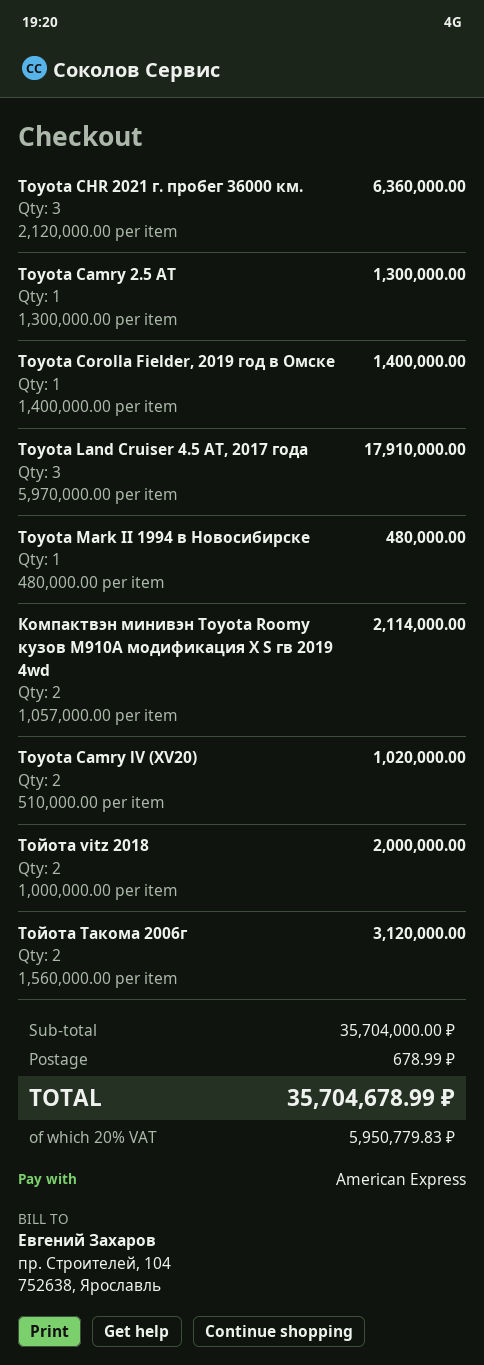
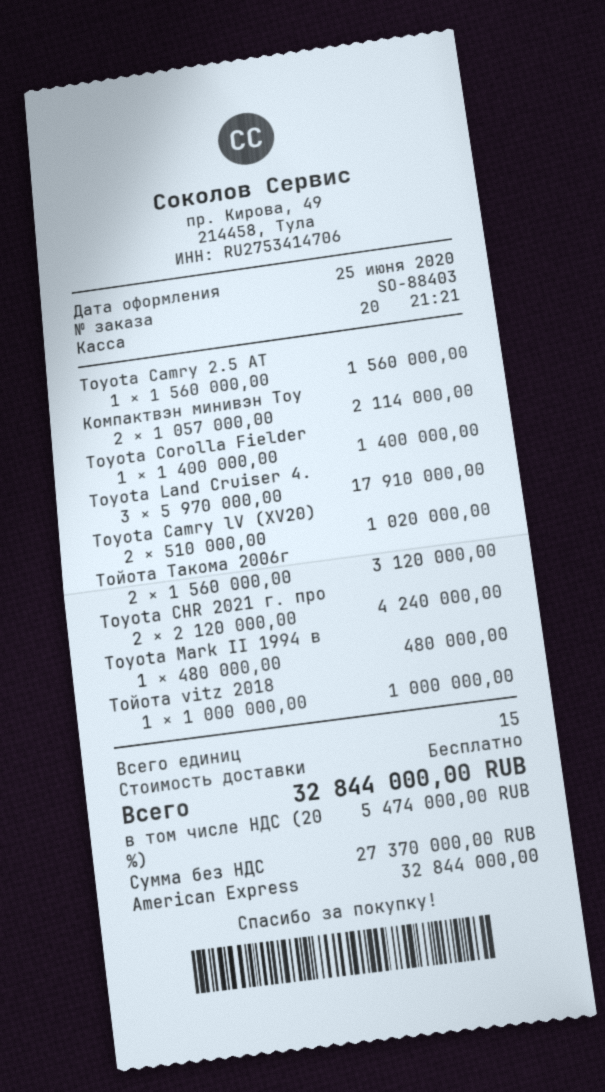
Toyota CHR 2021 г. пробег 36000 км.: 3 x 2120000.00 = 6360000.00 -> 2 x 2120000.00 = 4240000.00
Toyota Camry 2.5 AT: 1 x 1300000.00 = 1300000.00 -> 1 x 1560000.00 = 1560000.00
Тойота vitz 2018: 2 x 1000000.00 = 2000000.00 -> 1 x 1000000.00 = 1000000.00
shipping: 678.99 -> 0.00
tax: 20% = 5950779.83 -> 20% = 5474000.00
total: 35704678.99 -> 32844000.00

